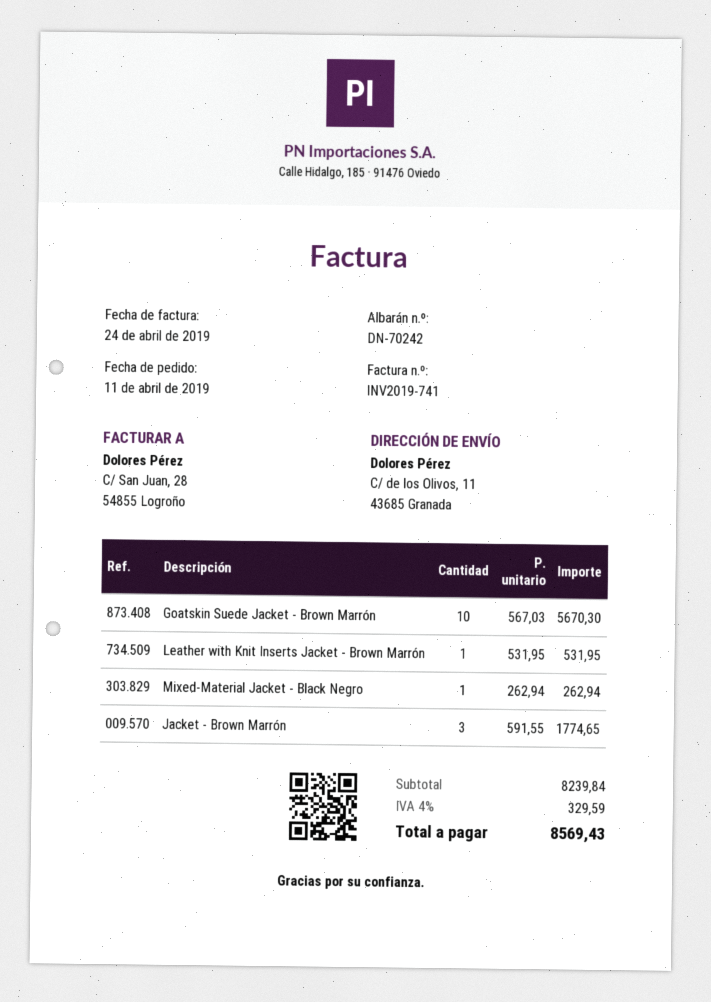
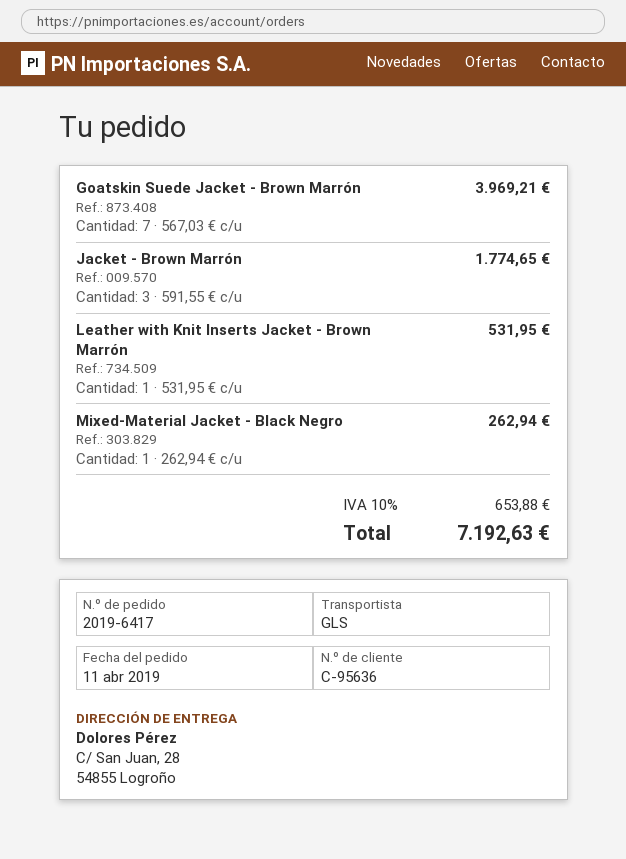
ship to: C/ de los Olivos, 11, 43685 Granada -> C/ San Juan, 28, 54855 Logroño
Goatskin Suede Jacket - Brown Marrón: 10 x 567.03 = 5670.30 -> 7 x 567.03 = 3969.21
tax: 4% = 329.59 -> 10% = 653.88
total: 8569.43 -> 7192.63

